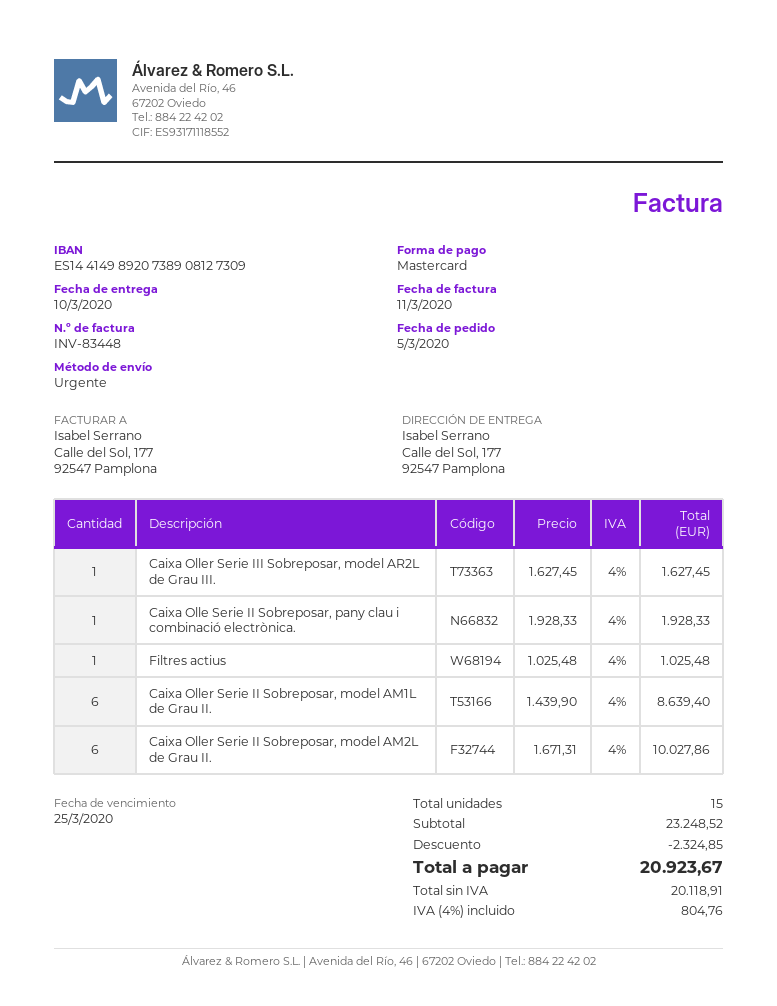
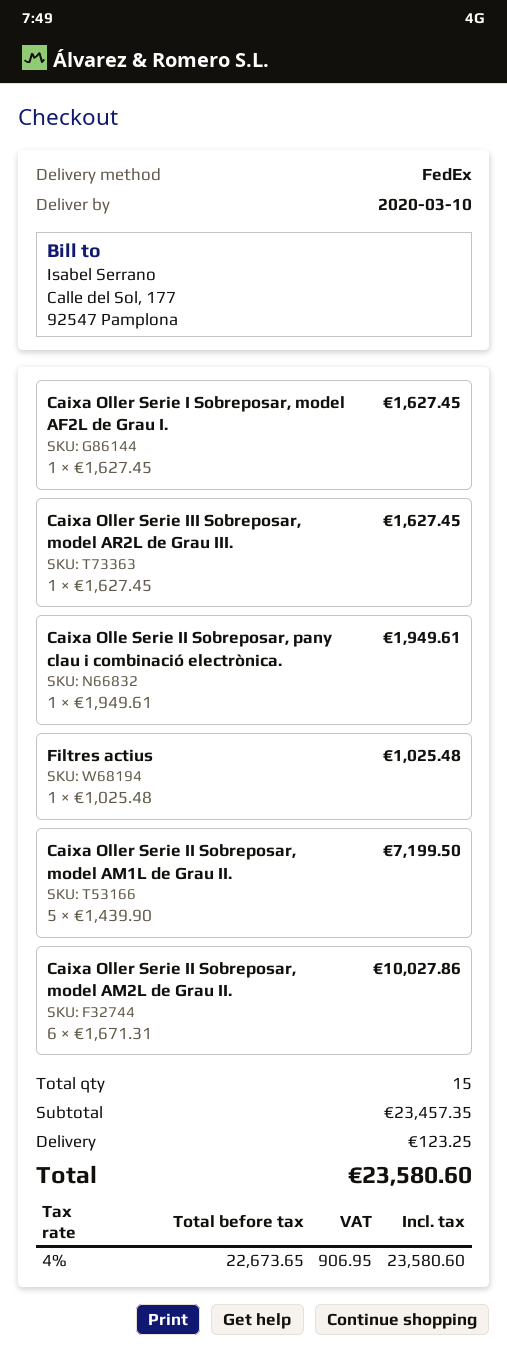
shipping method: express -> FedEx
Caixa Olle Serie II Sobreposar, pany clau i combinació electrònica.: 1 x 1928.33 = 1928.33 -> 1 x 1949.61 = 1949.61
Caixa Oller Serie II Sobreposar, model AM1L de Grau II.: 6 x 1439.90 = 8639.40 -> 5 x 1439.90 = 7199.50
Caixa Oller Serie I Sobreposar, model AF2L de Grau I.: none -> 1 x 1627.45 = 1627.45
subtotal: 23248.52 -> 23457.35
discount: 2324.85 -> none
shipping: none -> 123.25
net: 20118.91 -> 22673.65
tax: 4% = 804.76 -> 4% = 906.95
total: 20923.67 -> 23580.60

